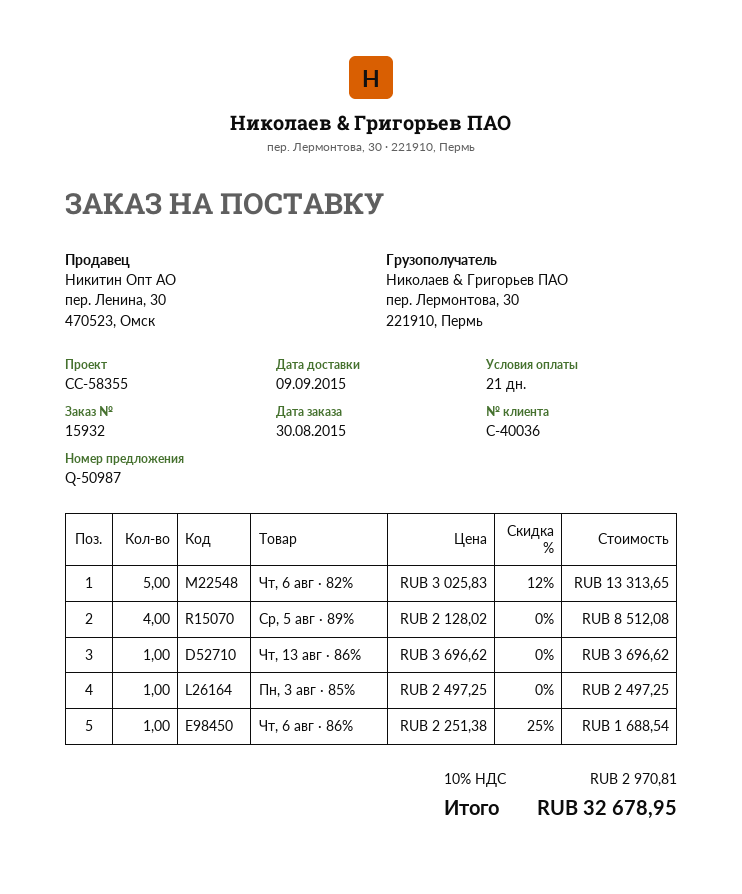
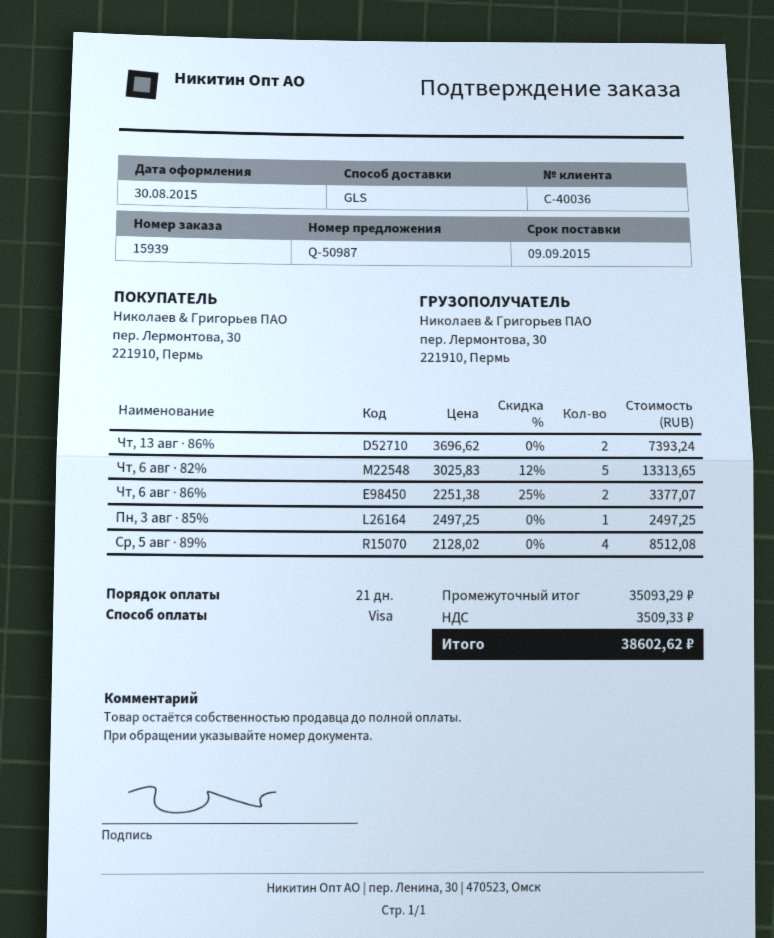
order number: 15932 -> 15939
Чт, 13 авг · 86%: 1 x 3696.62 = 3696.62 -> 2 x 3696.62 = 7393.24
Чт, 6 авг · 86%: 1 x 2251.38 - 25% = 1688.54 -> 2 x 2251.38 - 25% = 3377.07
tax: 2970.81 -> 3509.33
total: 32678.95 -> 38602.62

